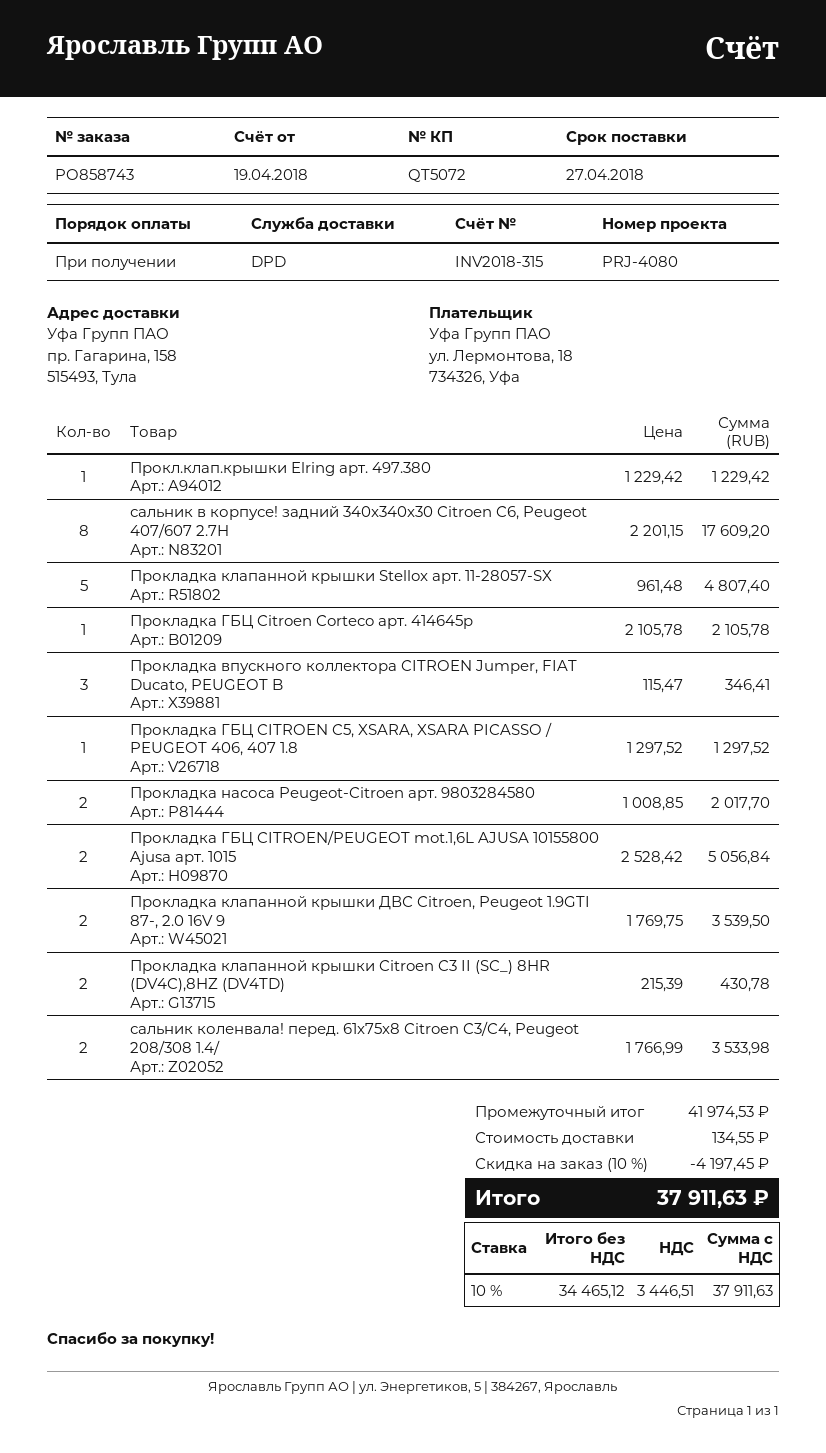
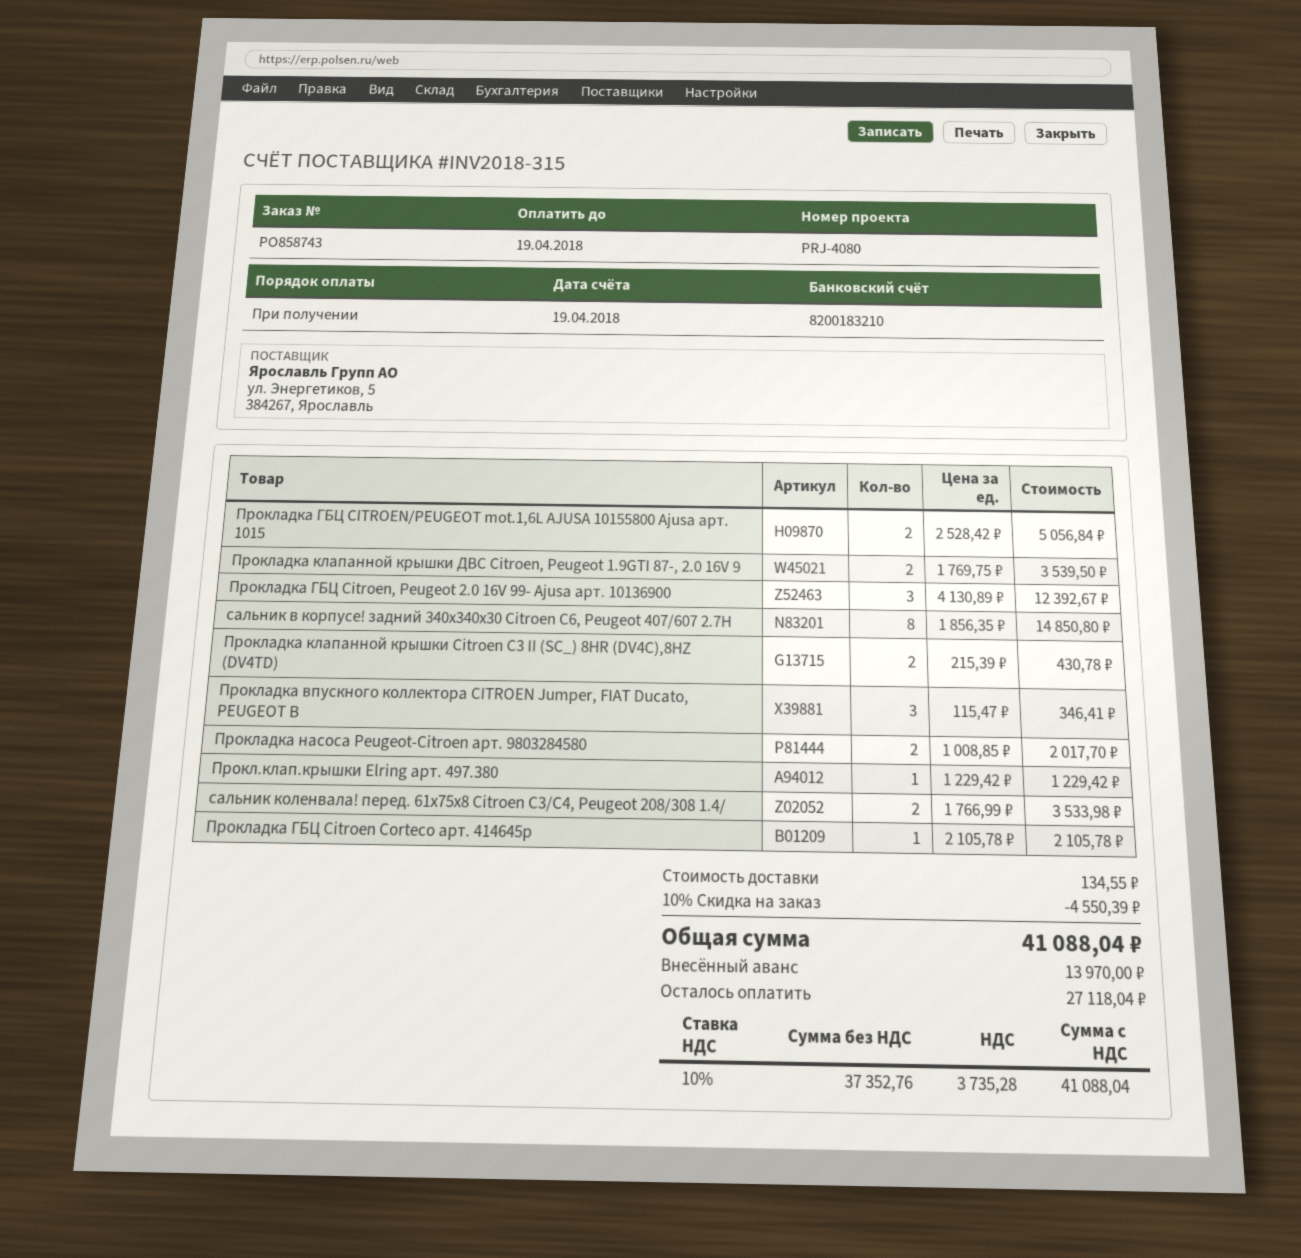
сальник в корпусе! задний 340x340x30 Citroen C6, Peugeot 407/607 2.7H: 8 x 2201.15 = 17609.20 -> 8 x 1856.35 = 14850.80
Прокладка клапанной крышки Stellox арт. 11-28057-SX: 5 x 961.48 = 4807.40 -> none
Прокладка ГБЦ CITROEN C5, XSARA, XSARA PICASSO / PEUGEOT 406, 407 1.8: 1 x 1297.52 = 1297.52 -> none
Прокладка ГБЦ Citroen, Peugeot 2.0 16V 99- Ajusa арт. 10136900: none -> 3 x 4130.89 = 12392.67
discount: 10% = 4197.45 -> 10% = 4550.39
net: 34465.12 -> 37352.76
tax: 10% = 3446.51 -> 10% = 3735.28
total: 37911.63 -> 41088.04

